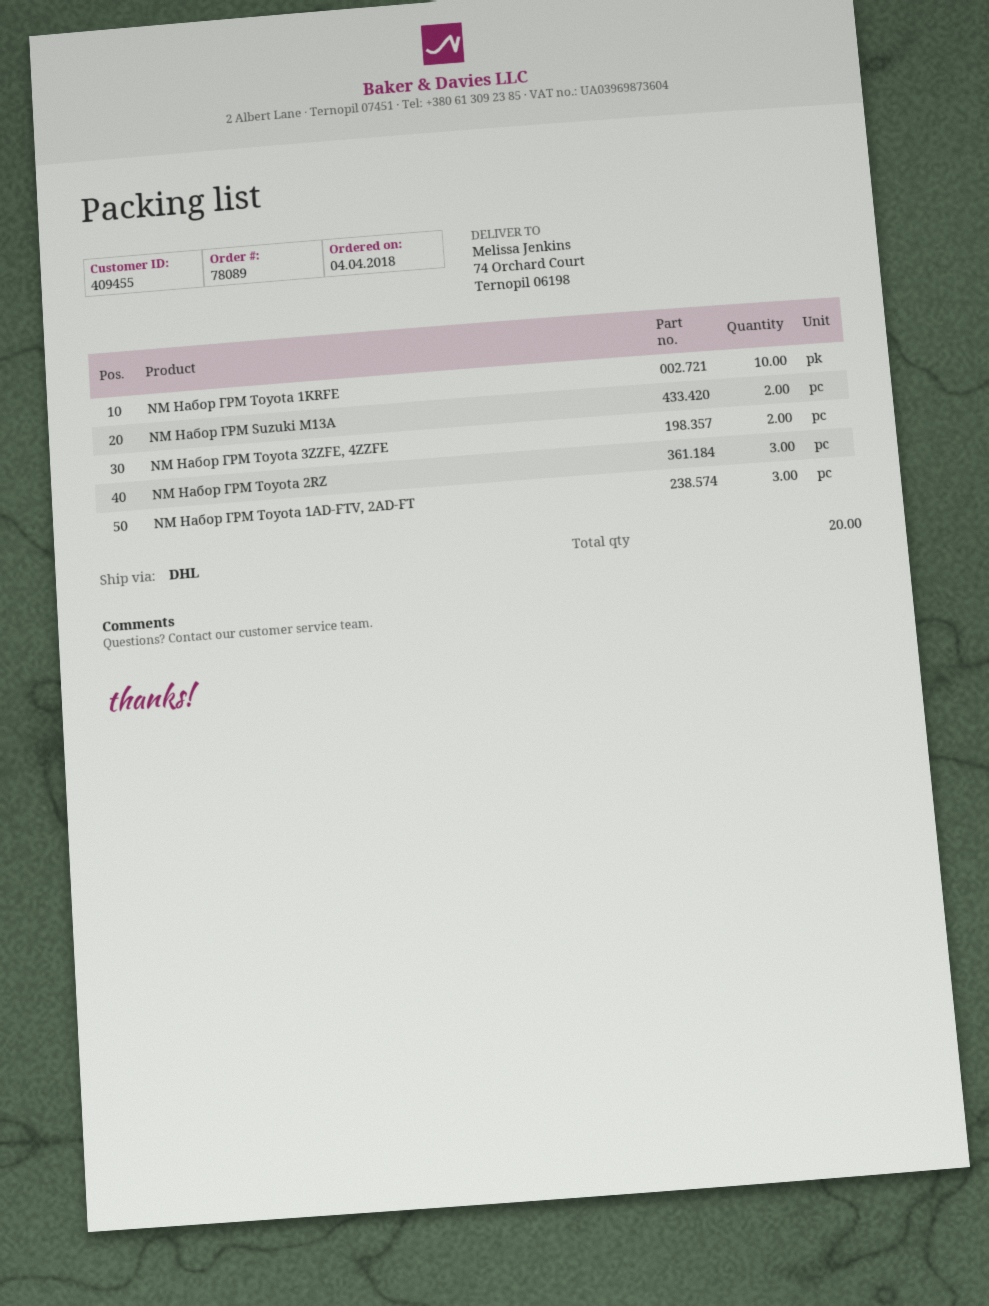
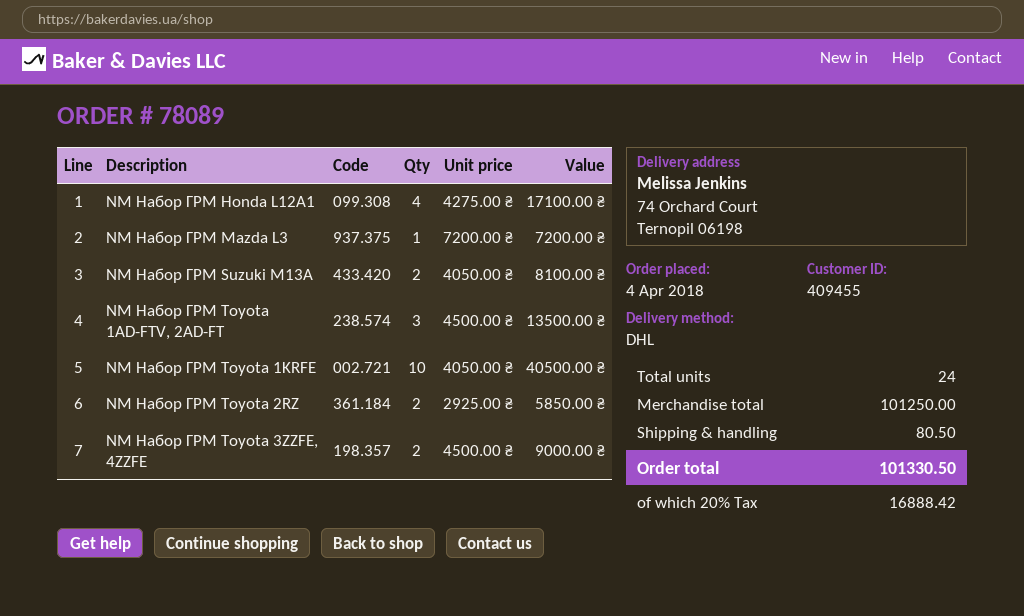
NM Набор ГРМ Toyota 2RZ: 3 -> 2
NM Набор ГРМ Honda L12A1: none -> 4
NM Набор ГРМ Mazda L3: none -> 1
total quantity: 20 -> 24

